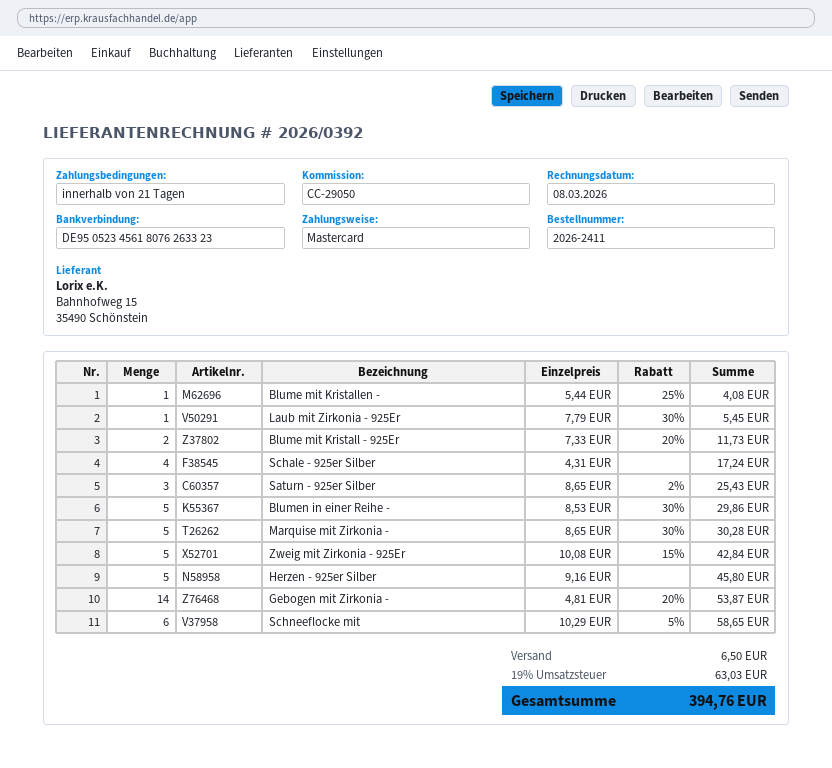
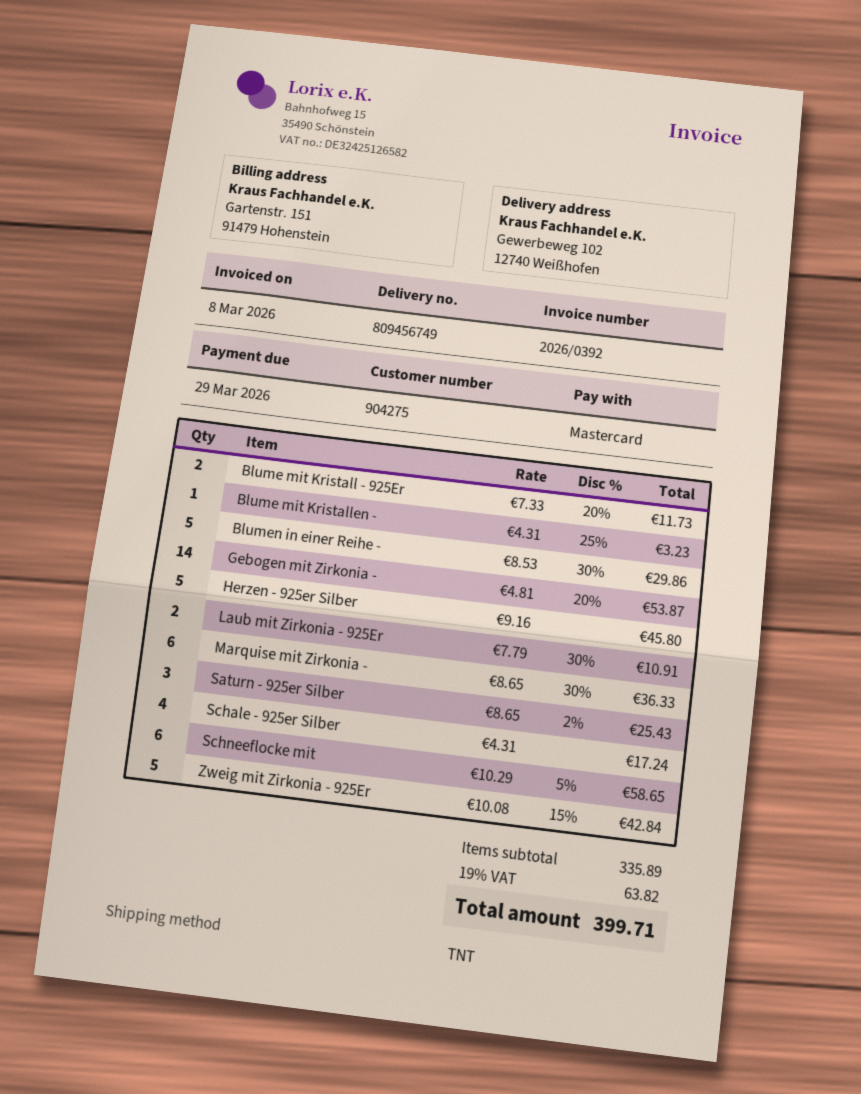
Blume mit Kristallen -: 1 x 5.44 - 25% = 4.08 -> 1 x 4.31 - 25% = 3.23
Laub mit Zirkonia - 925Er: 1 x 7.79 - 30% = 5.45 -> 2 x 7.79 - 30% = 10.91
Marquise mit Zirkonia -: 5 x 8.65 - 30% = 30.28 -> 6 x 8.65 - 30% = 36.33
shipping: 6.50 -> none
tax: 19% = 63.03 -> 19% = 63.82
total: 394.76 -> 399.71

